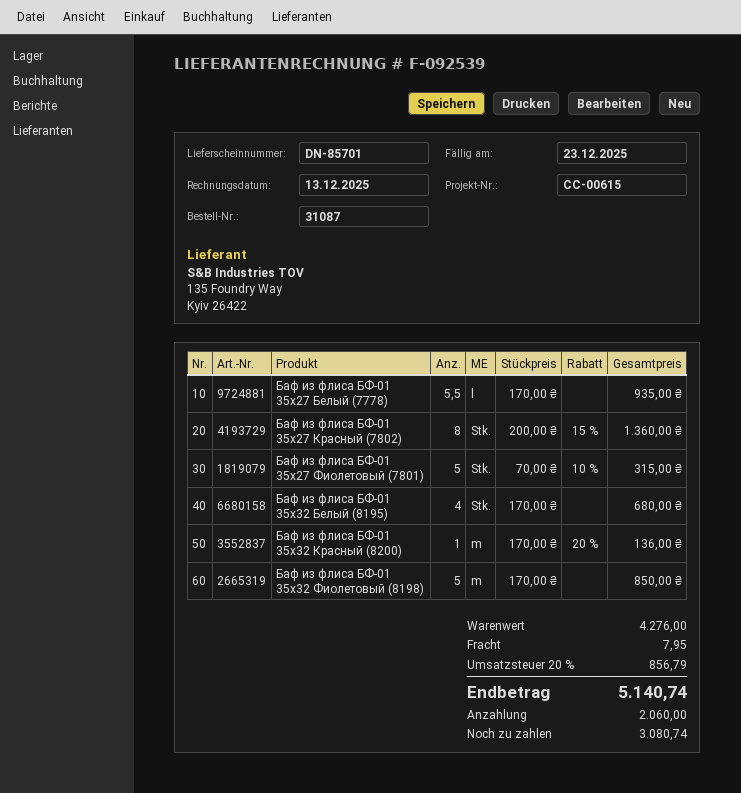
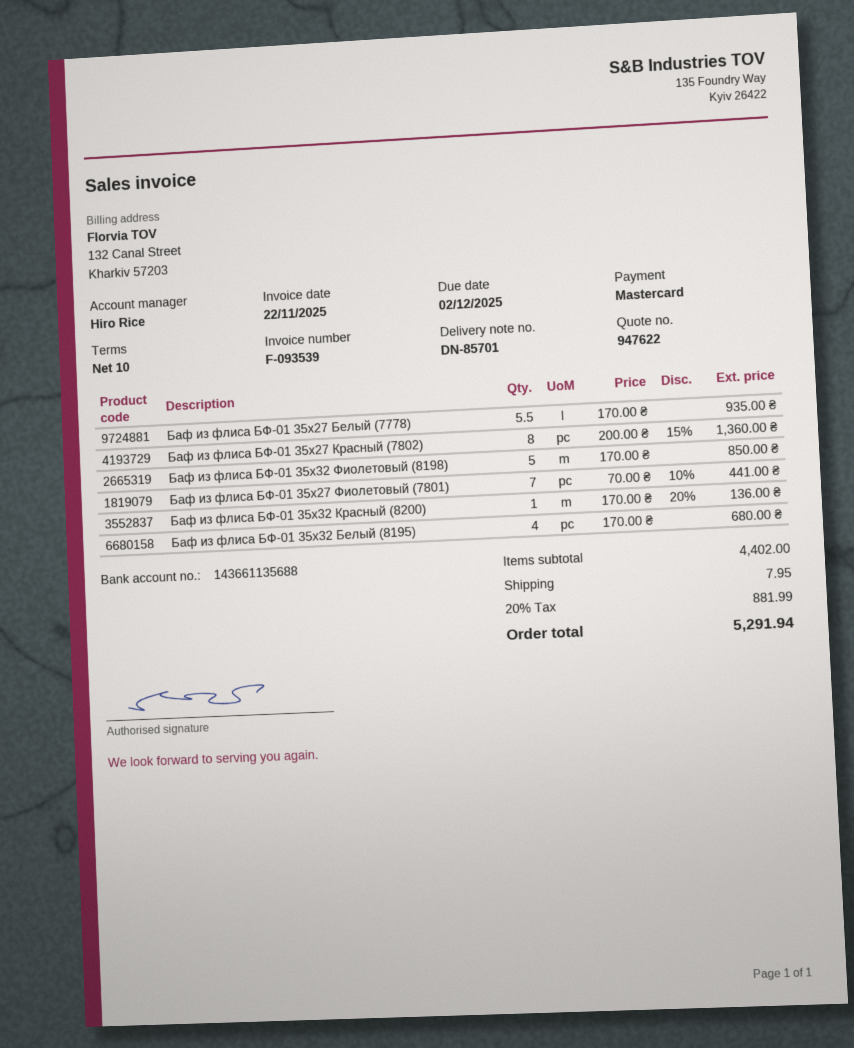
invoice number: F-092539 -> F-093539
invoice date: 2025-12-13 -> 2025-11-22
due date: 2025-12-23 -> 2025-12-02
Баф из флиса БФ-01 35х27 Фиолетовый (7801): 5 x 70.00 - 10% = 315.00 -> 7 x 70.00 - 10% = 441.00
subtotal: 4276.00 -> 4402.00
tax: 20% = 856.79 -> 20% = 881.99
total: 5140.74 -> 5291.94

